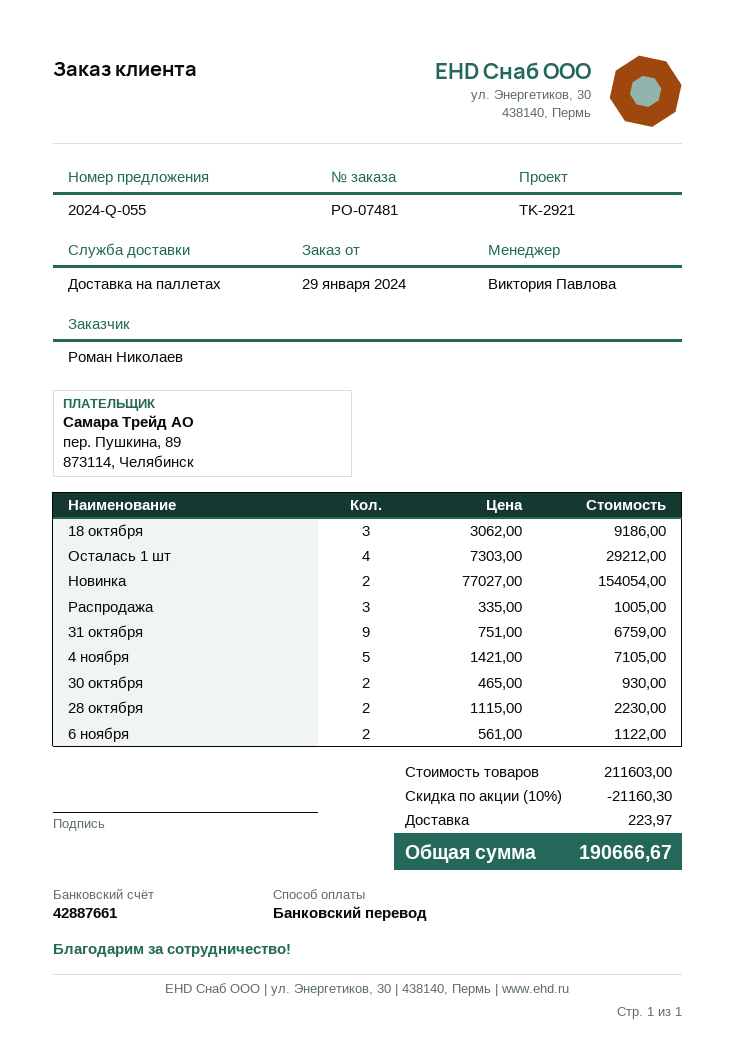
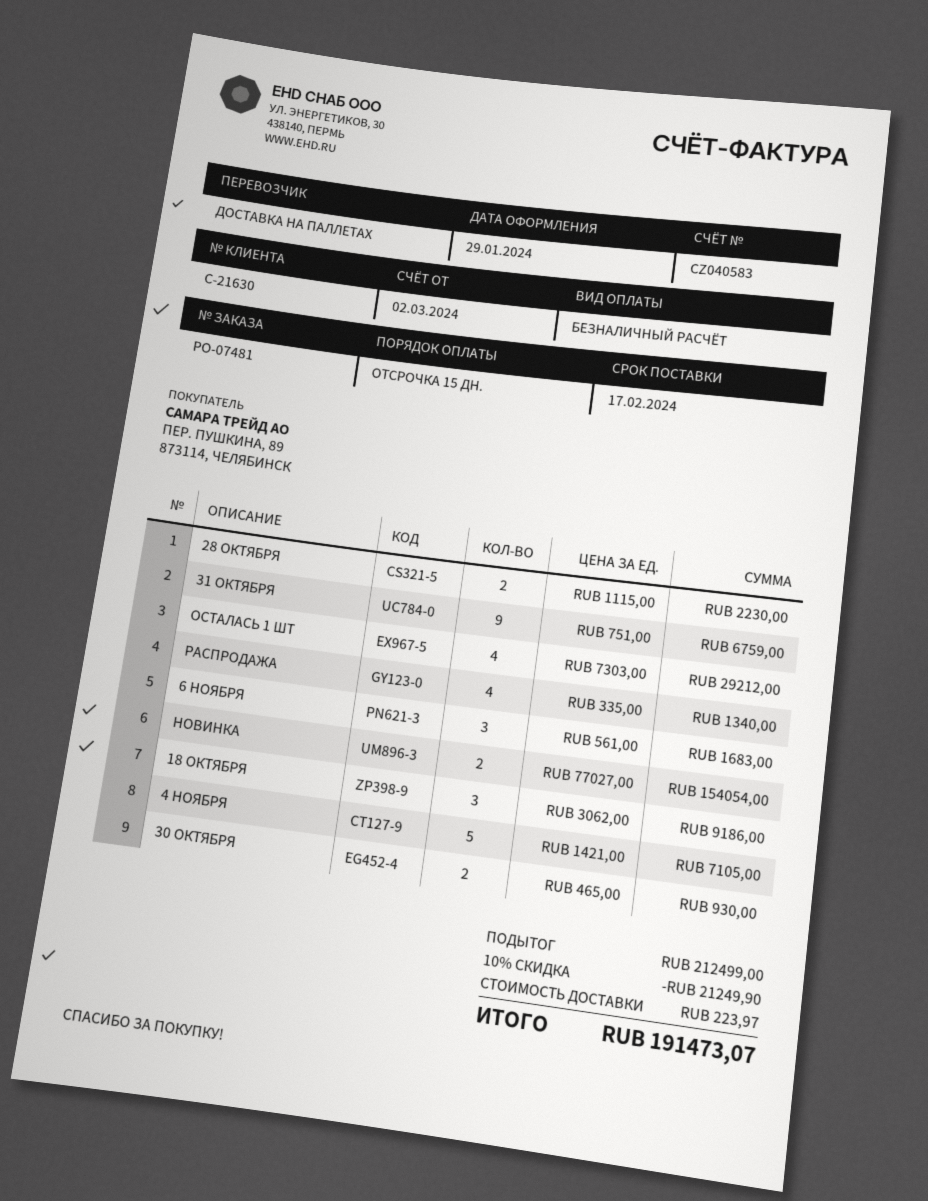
Распродажа: 3 x 335.00 = 1005.00 -> 4 x 335.00 = 1340.00
6 ноября: 2 x 561.00 = 1122.00 -> 3 x 561.00 = 1683.00
subtotal: 211603.00 -> 212499.00
discount: 10% = 21160.30 -> 10% = 21249.90
total: 190666.67 -> 191473.07

